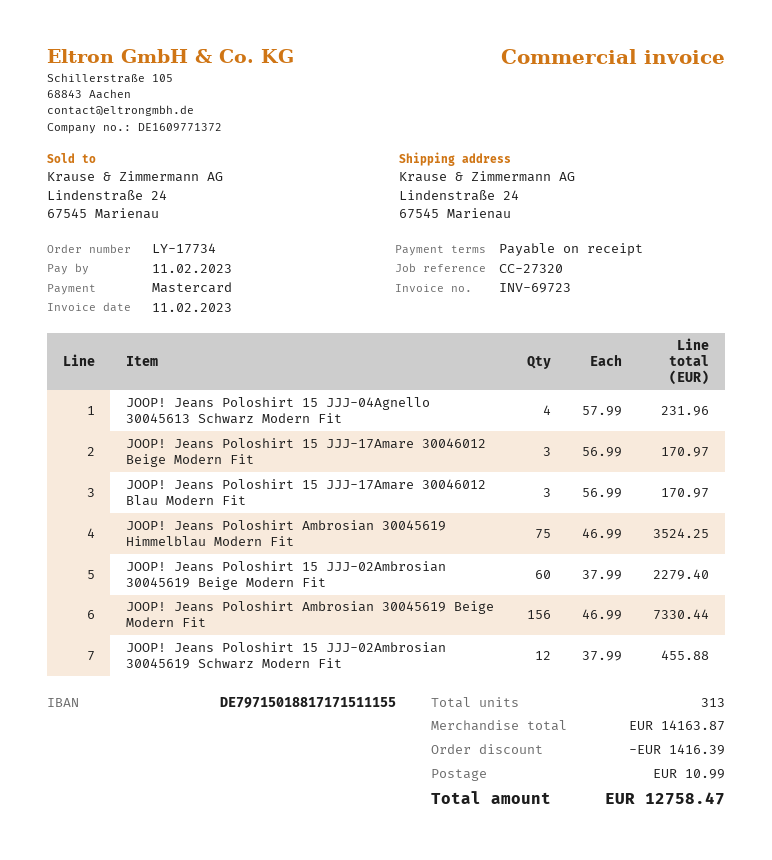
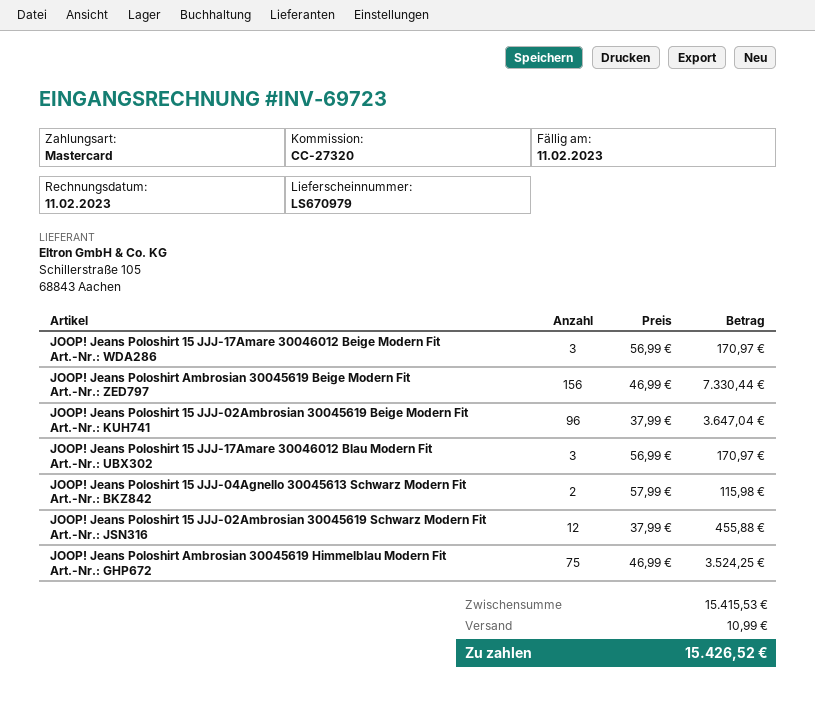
JOOP! Jeans Poloshirt 15 JJJ-04Agnello 30045613 Schwarz Modern Fit: 4 x 57.99 = 231.96 -> 2 x 57.99 = 115.98
JOOP! Jeans Poloshirt 15 JJJ-02Ambrosian 30045619 Beige Modern Fit: 60 x 37.99 = 2279.40 -> 96 x 37.99 = 3647.04
subtotal: 14163.87 -> 15415.53
discount: 1416.39 -> none
total: 12758.47 -> 15426.52

